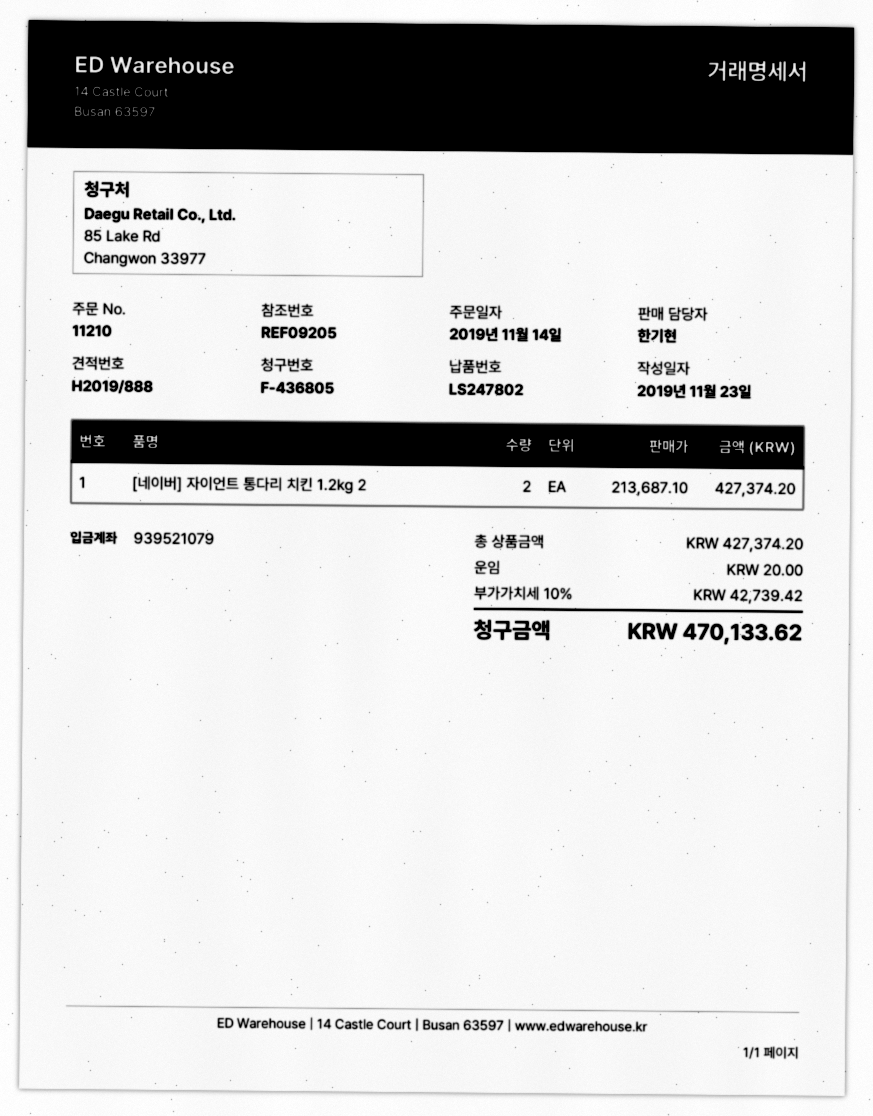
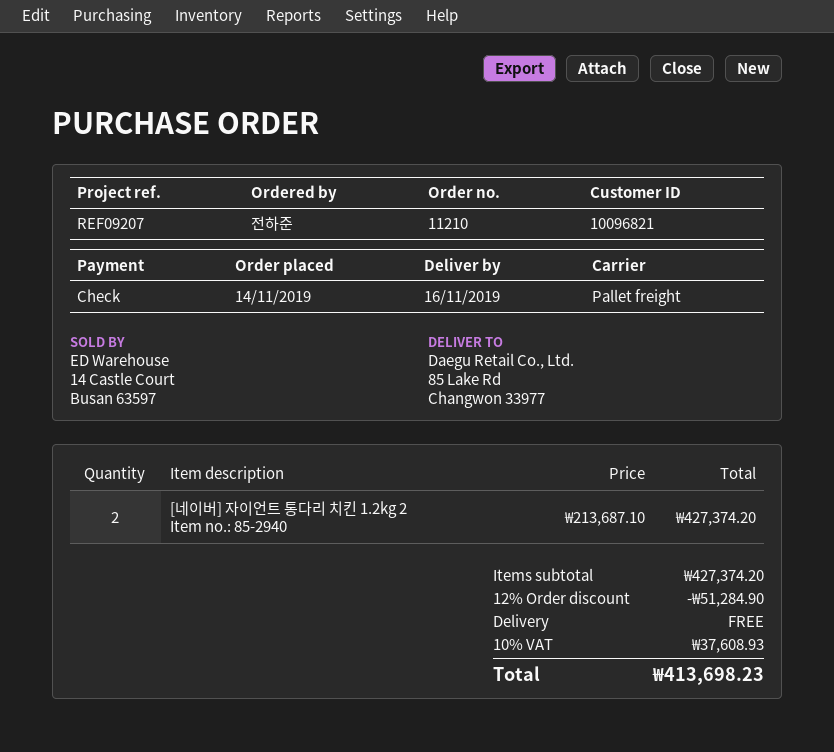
reference: REF09205 -> REF09207
discount: none -> 12% = 51284.90
shipping: 20.00 -> 0.00
tax: 10% = 42739.42 -> 10% = 37608.93
total: 470133.62 -> 413698.23

